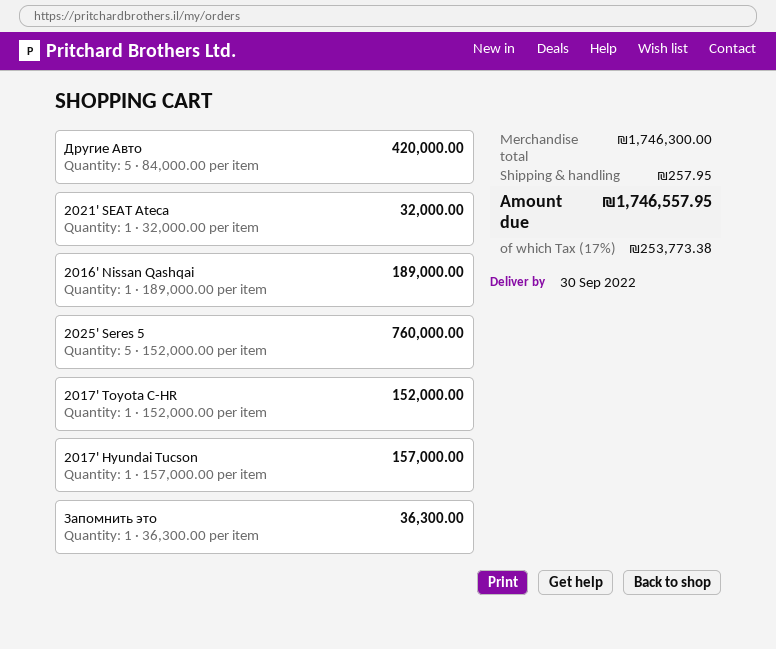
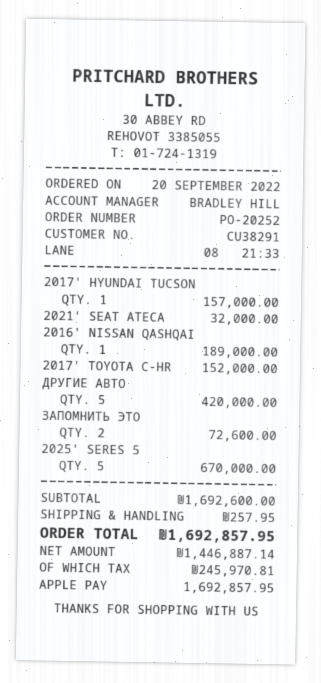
2025' Seres 5: 5 for 760000.00 -> 5 for 670000.00
Запомнить это: 1 for 36300.00 -> 2 for 72600.00
subtotal: 1746300.00 -> 1692600.00
tax: 253773.38 -> 245970.81
total: 1746557.95 -> 1692857.95

